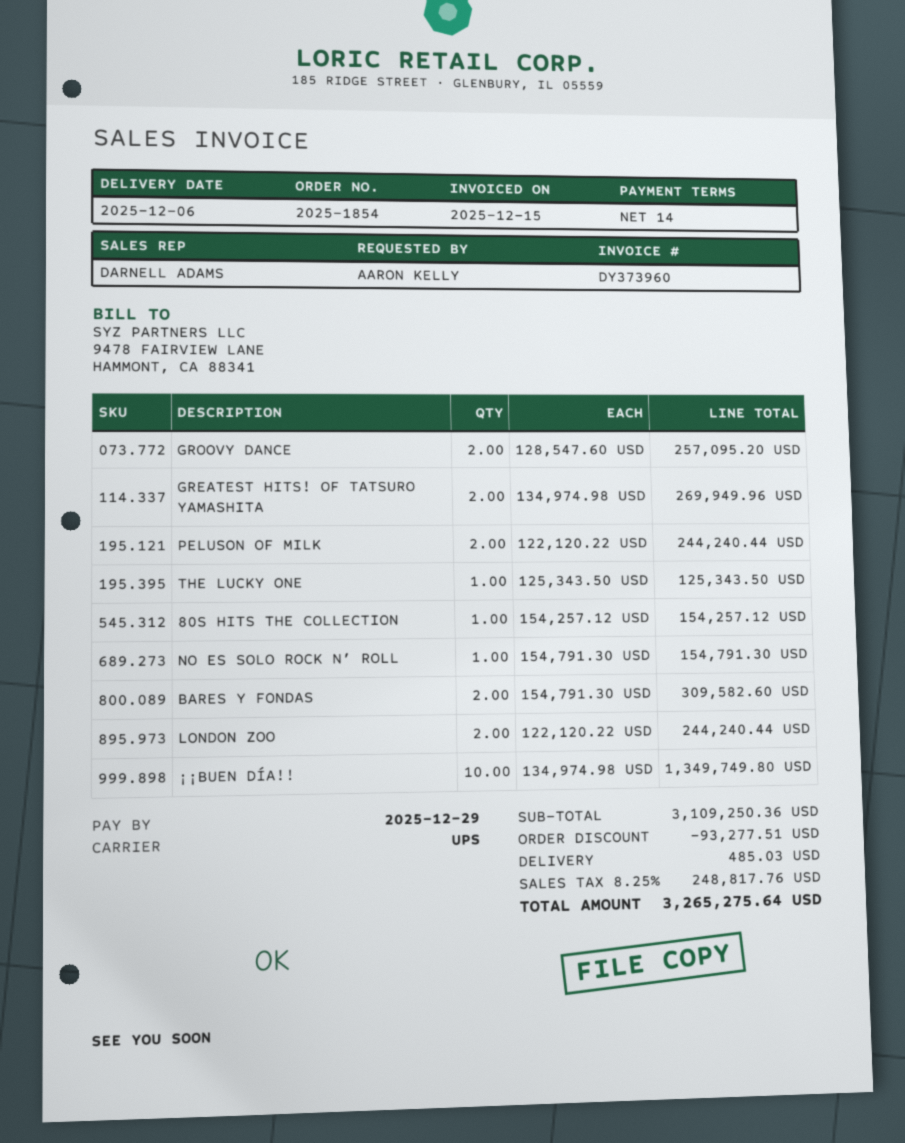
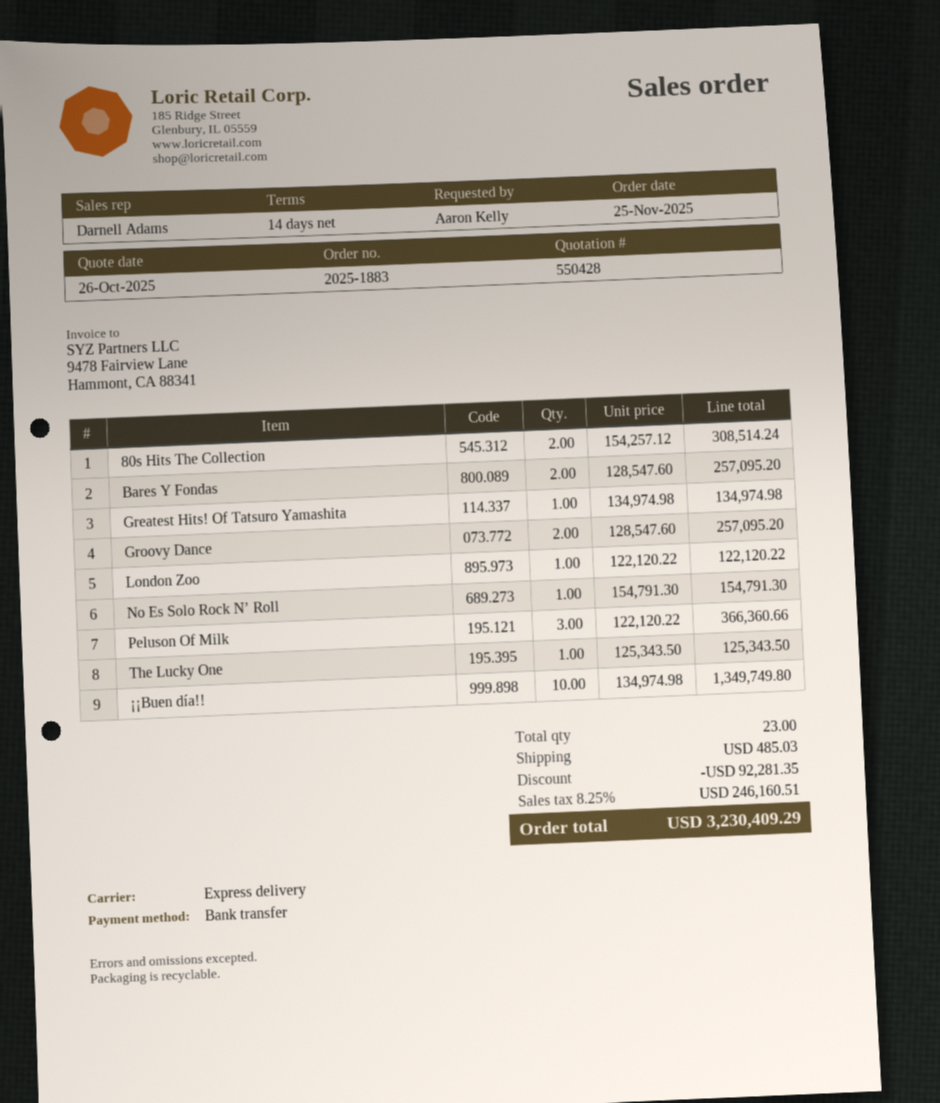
order number: 2025-1854 -> 2025-1883
shipping method: UPS -> express
GREATEST HITS! OF TATSURO YAMASHITA: 2 x 134974.98 = 269949.96 -> 1 x 134974.98 = 134974.98
PELUSON OF MILK: 2 x 122120.22 = 244240.44 -> 3 x 122120.22 = 366360.66
80S HITS THE COLLECTION: 1 x 154257.12 = 154257.12 -> 2 x 154257.12 = 308514.24
BARES Y FONDAS: 2 x 154791.30 = 309582.60 -> 2 x 128547.60 = 257095.20
LONDON ZOO: 2 x 122120.22 = 244240.44 -> 1 x 122120.22 = 122120.22
discount: 93277.51 -> 92281.35
tax: 8.25% = 248817.76 -> 8.25% = 246160.51
total: 3265275.64 -> 3230409.29

